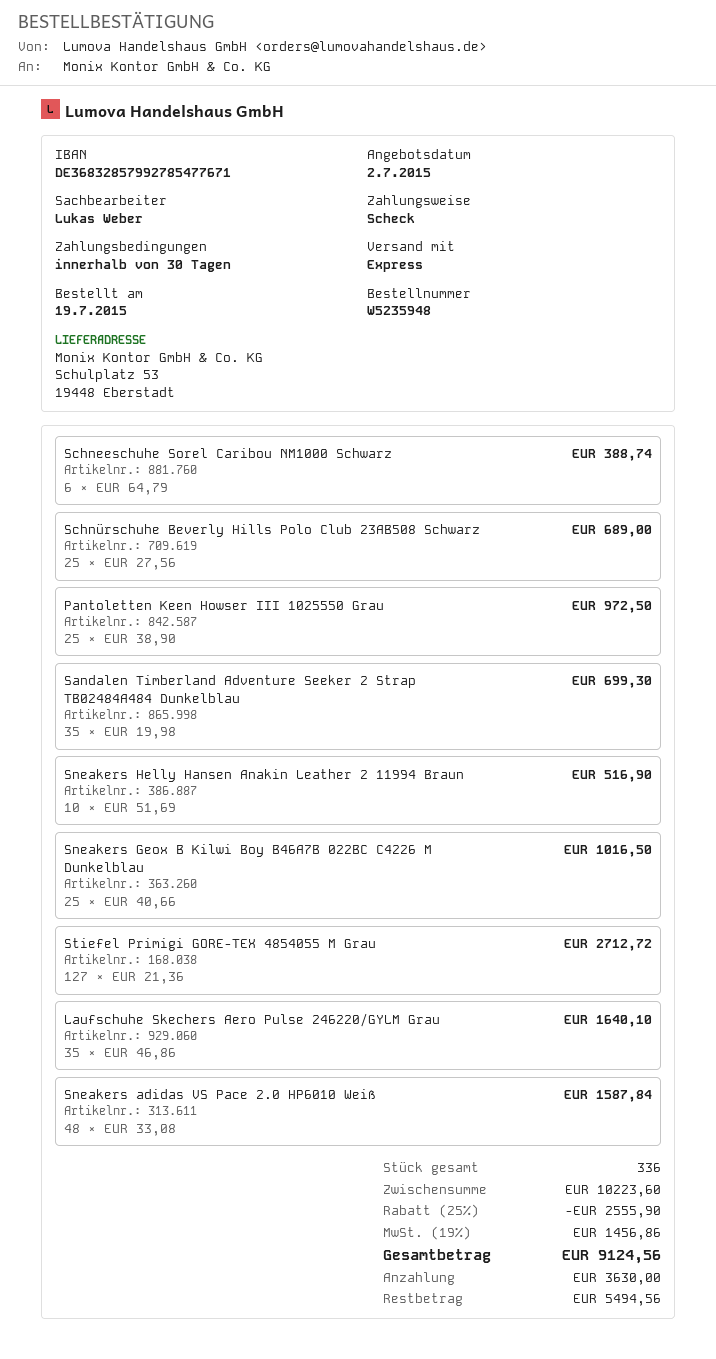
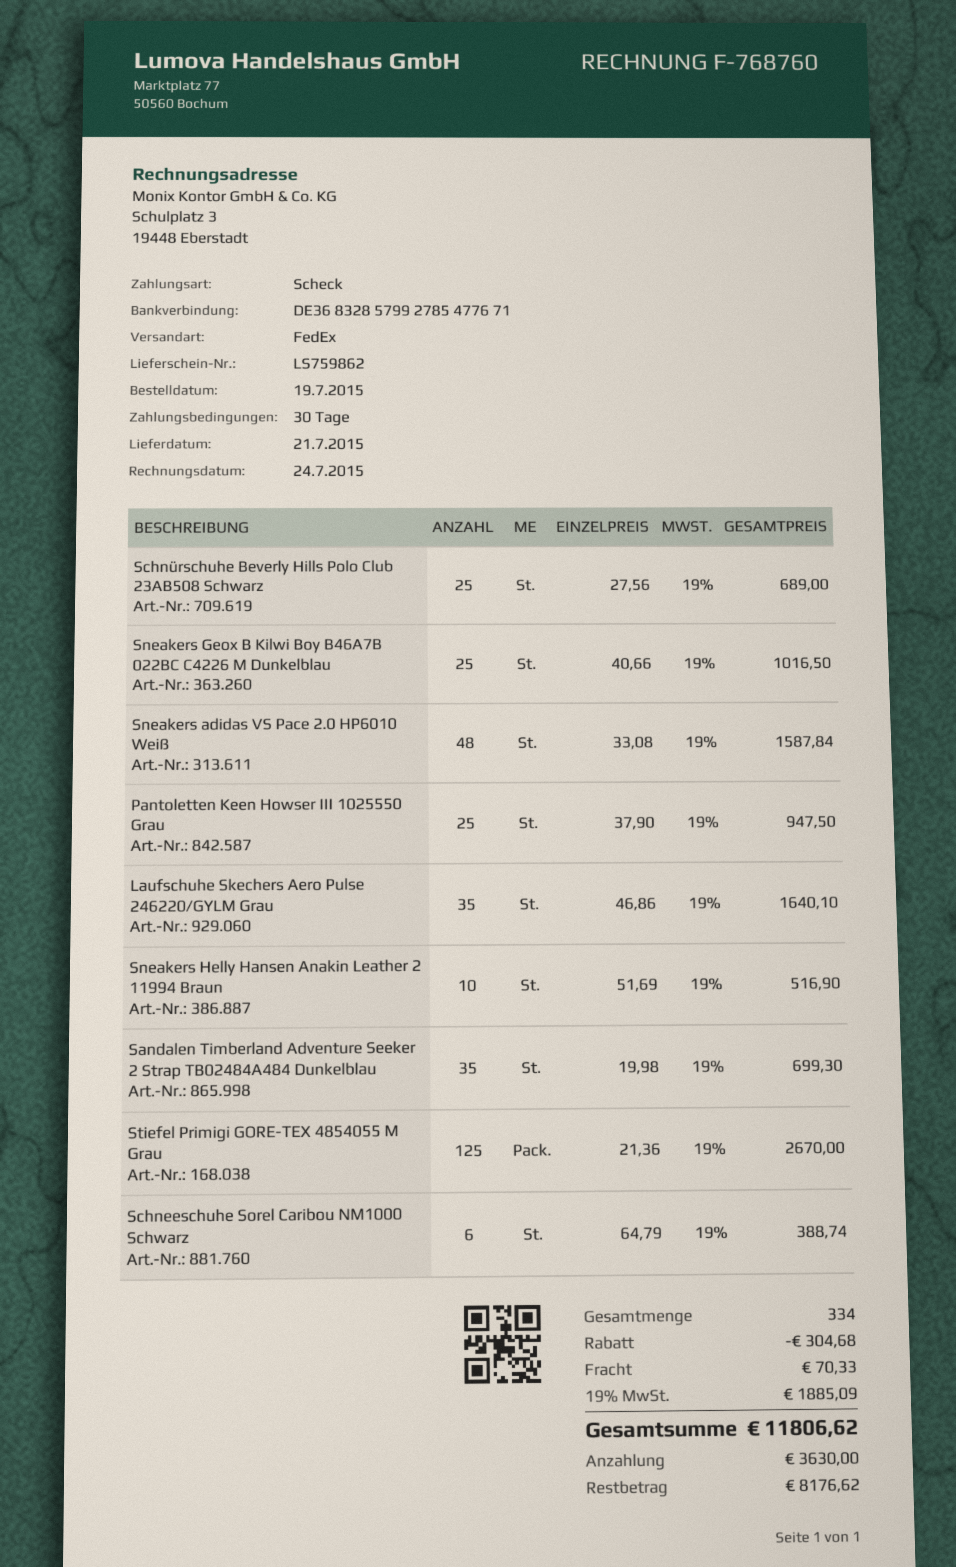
shipping method: express -> FedEx
Pantoletten Keen Howser III 1025550 Grau: 25 x 38.90 = 972.50 -> 25 x 37.90 = 947.50
Stiefel Primigi GORE-TEX 4854055 M Grau: 127 x 21.36 = 2712.72 -> 125 x 21.36 = 2670.00
total quantity: 336 -> 334
discount: 2555.90 -> 304.68
shipping: none -> 70.33
tax: 19% = 1456.86 -> 19% = 1885.09
total: 9124.56 -> 11806.62
balance: 5494.56 -> 8176.62

